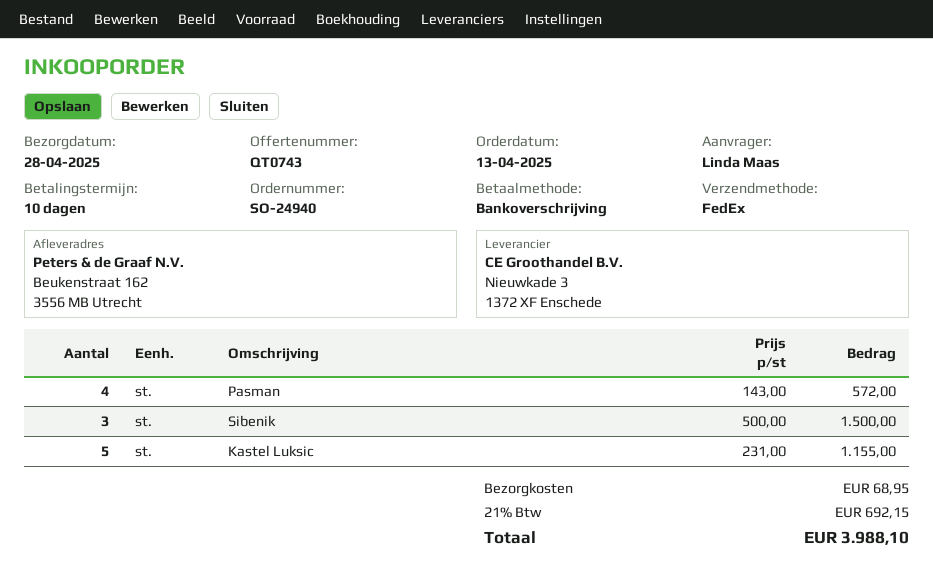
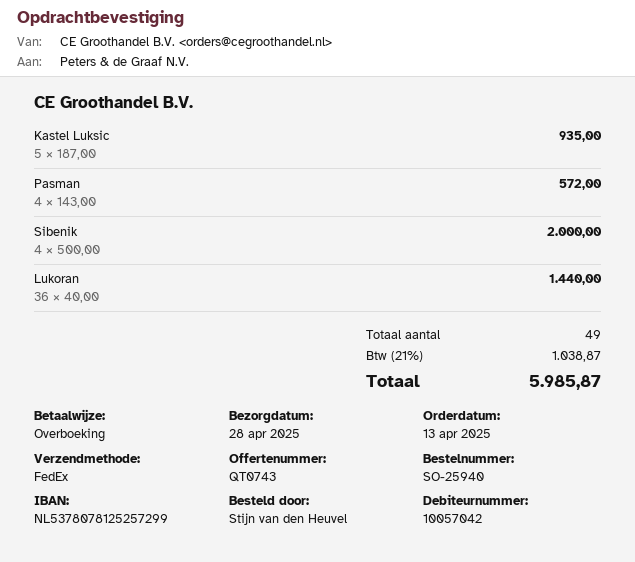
order number: SO-24940 -> SO-25940
ordered by: Linda Maas -> Stijn van den Heuvel
Sibenik: 3 x 500.00 = 1500.00 -> 4 x 500.00 = 2000.00
Kastel Luksic: 5 x 231.00 = 1155.00 -> 5 x 187.00 = 935.00
Lukoran: none -> 36 x 40.00 = 1440.00
shipping: 68.95 -> none
tax: 21% = 692.15 -> 21% = 1038.87
total: 3988.10 -> 5985.87

